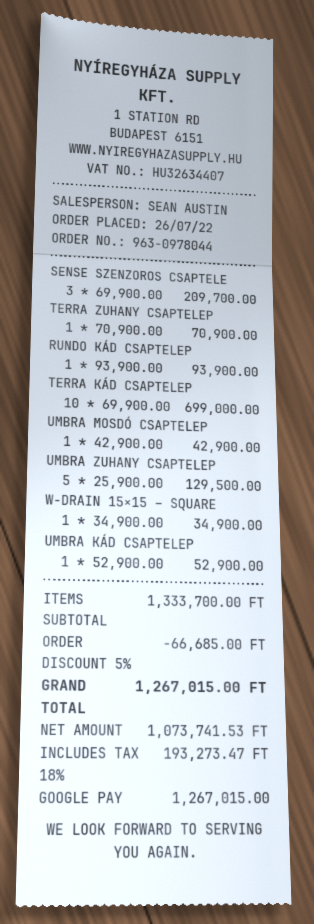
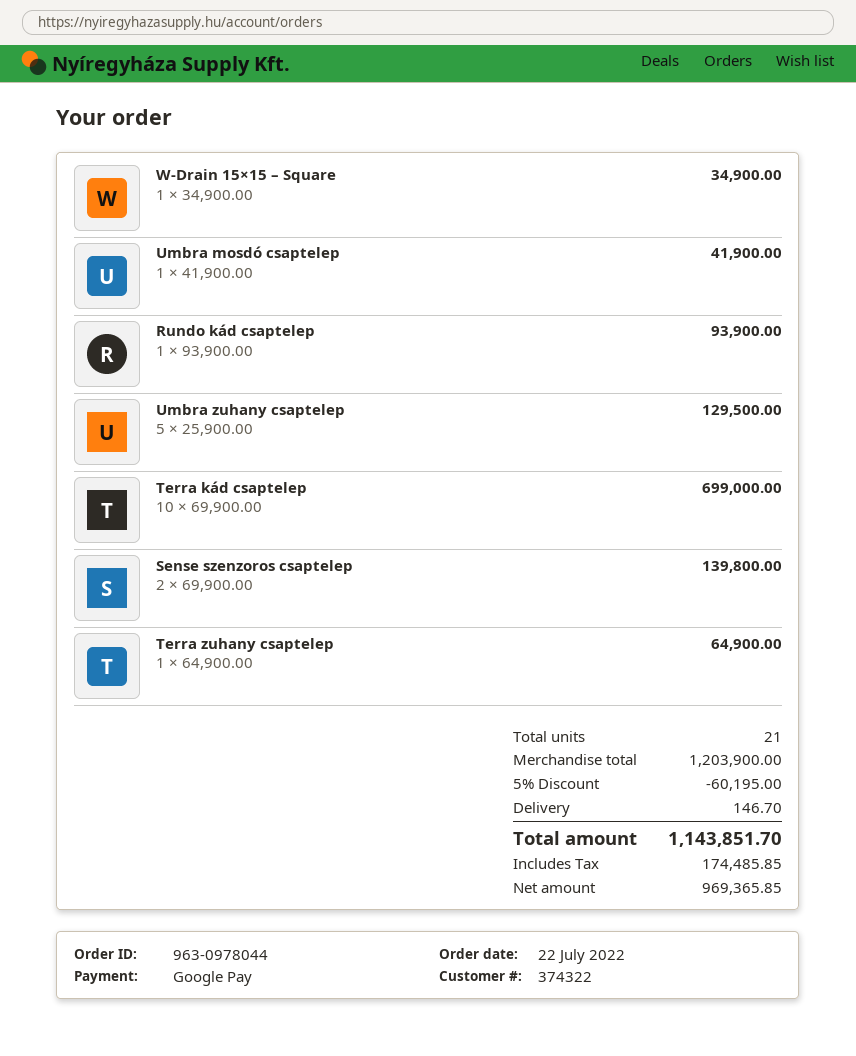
order date: 2022-07-26 -> 2022-07-22
SENSE SZENZOROS CSAPTELE: 3 x 69900.00 = 209700.00 -> 2 x 69900.00 = 139800.00
TERRA ZUHANY CSAPTELEP: 1 x 70900.00 = 70900.00 -> 1 x 64900.00 = 64900.00
UMBRA MOSDÓ CSAPTELEP: 1 x 42900.00 = 42900.00 -> 1 x 41900.00 = 41900.00
UMBRA KÁD CSAPTELEP: 1 x 52900.00 = 52900.00 -> none
subtotal: 1333700.00 -> 1203900.00
discount: 5% = 66685.00 -> 5% = 60195.00
shipping: none -> 146.70
net: 1073741.53 -> 969365.85
tax: 193273.47 -> 174485.85
total: 1267015.00 -> 1143851.70

